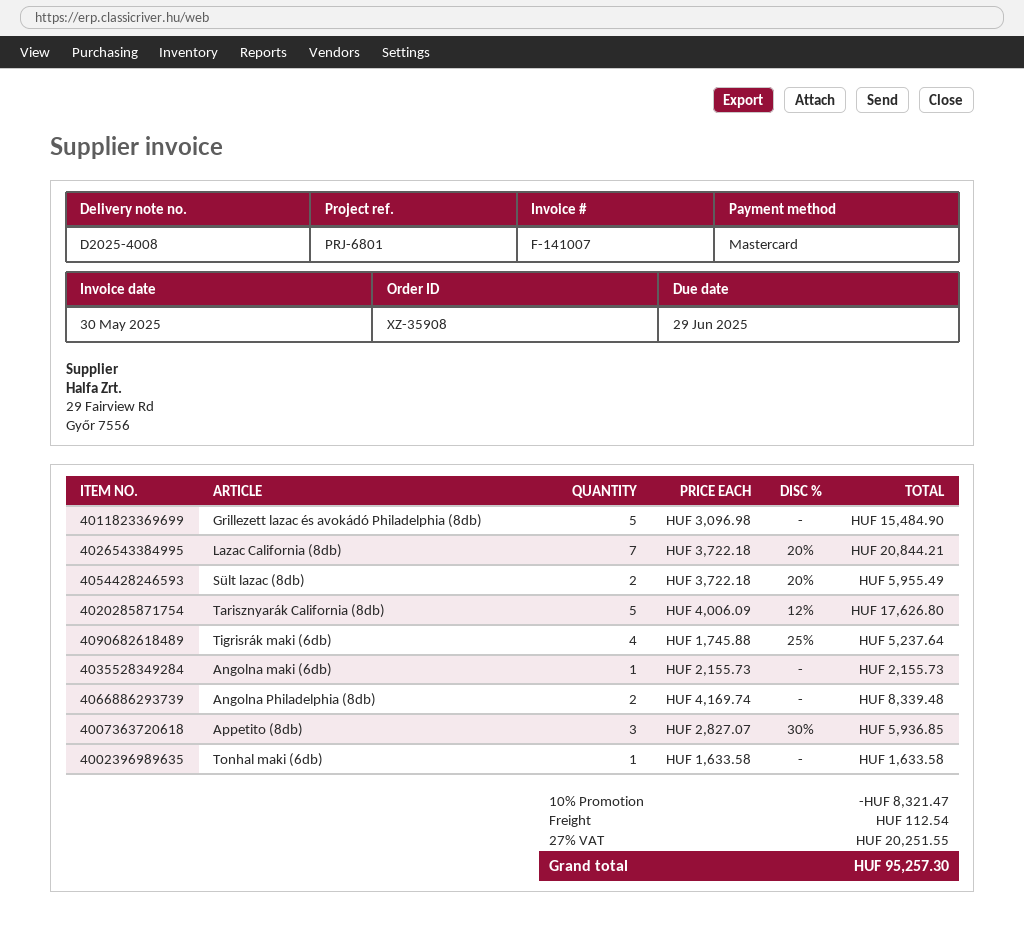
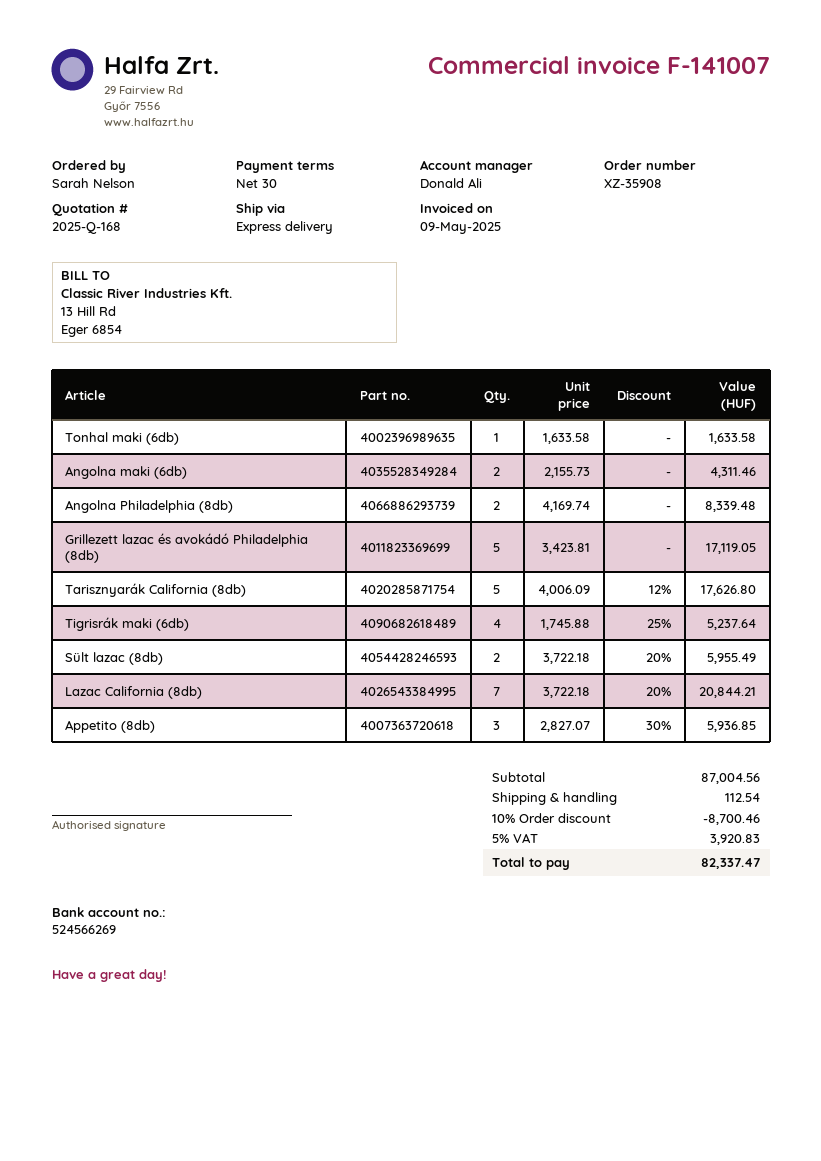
invoice date: 2025-05-30 -> 2025-05-09
Grillezett lazac és avokádó Philadelphia (8db): 5 x 3096.98 = 15484.90 -> 5 x 3423.81 = 17119.05
Angolna maki (6db): 1 x 2155.73 = 2155.73 -> 2 x 2155.73 = 4311.46
discount: 10% = 8321.47 -> 10% = 8700.46
tax: 27% = 20251.55 -> 5% = 3920.83
total: 95257.30 -> 82337.47

